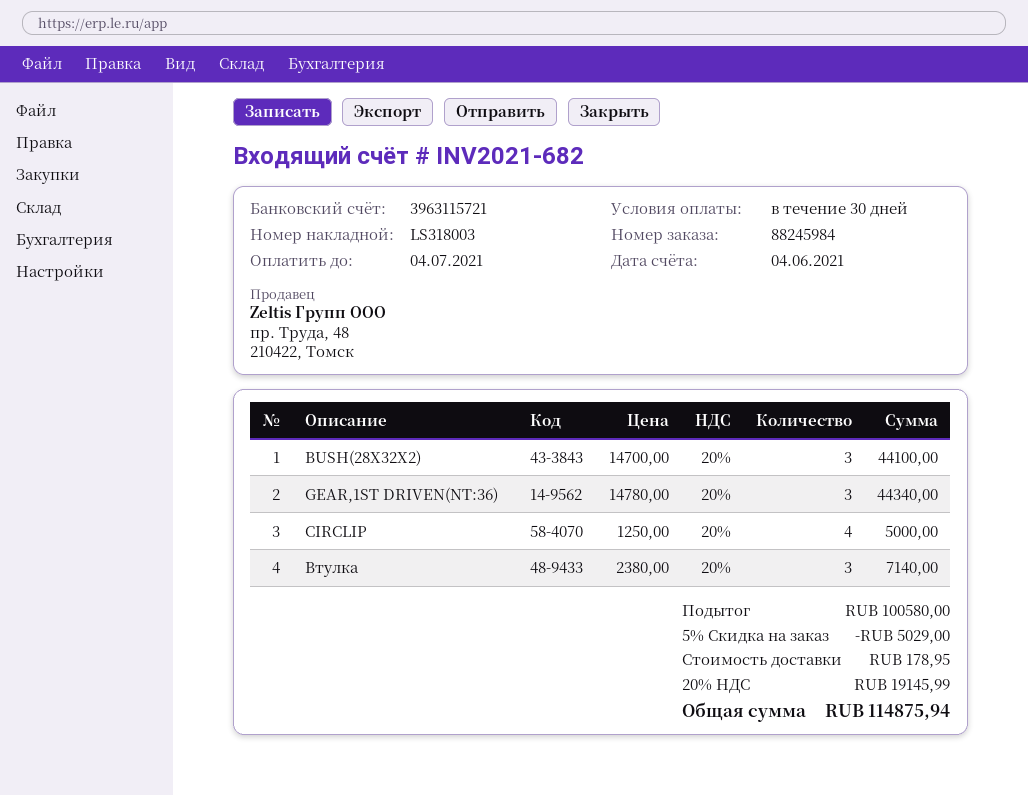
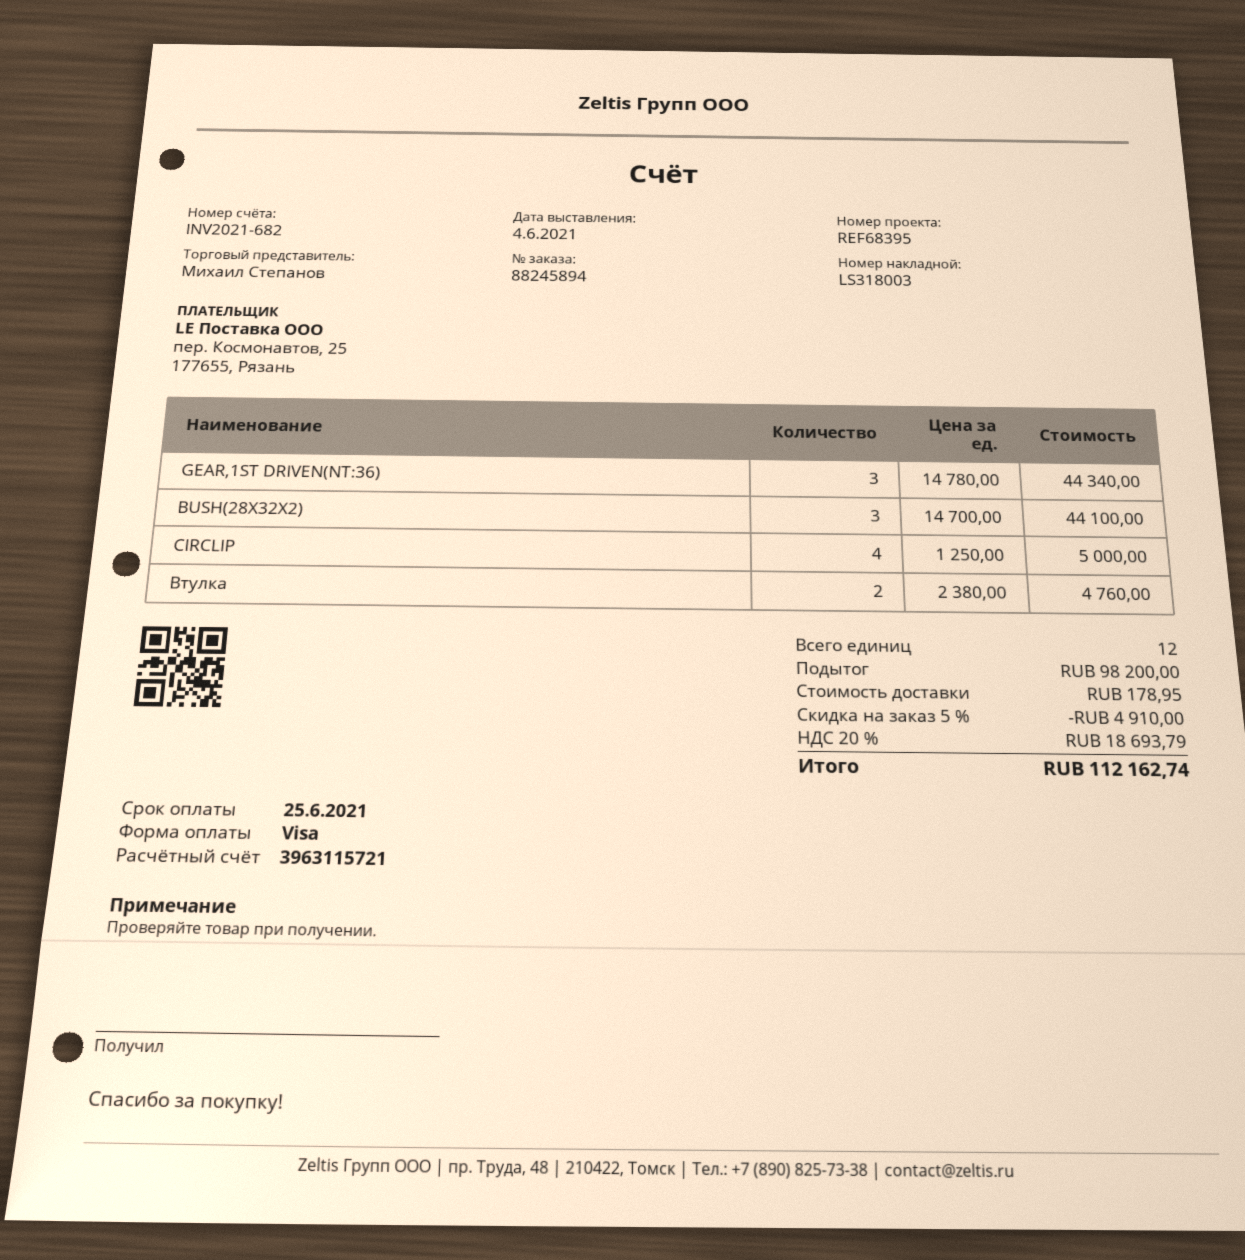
order number: 88245984 -> 88245894
due date: 2021-07-04 -> 2021-06-25
Втулка: 3 x 2380.00 = 7140.00 -> 2 x 2380.00 = 4760.00
subtotal: 100580.00 -> 98200.00
discount: 5% = 5029.00 -> 5% = 4910.00
tax: 20% = 19145.99 -> 20% = 18693.79
total: 114875.94 -> 112162.74

